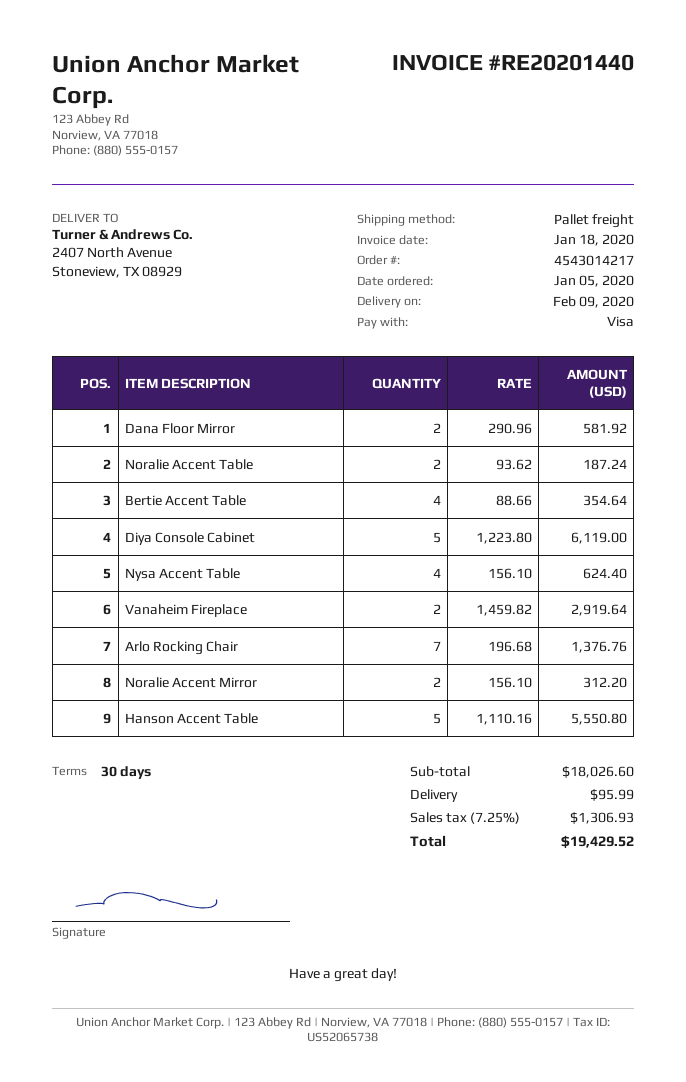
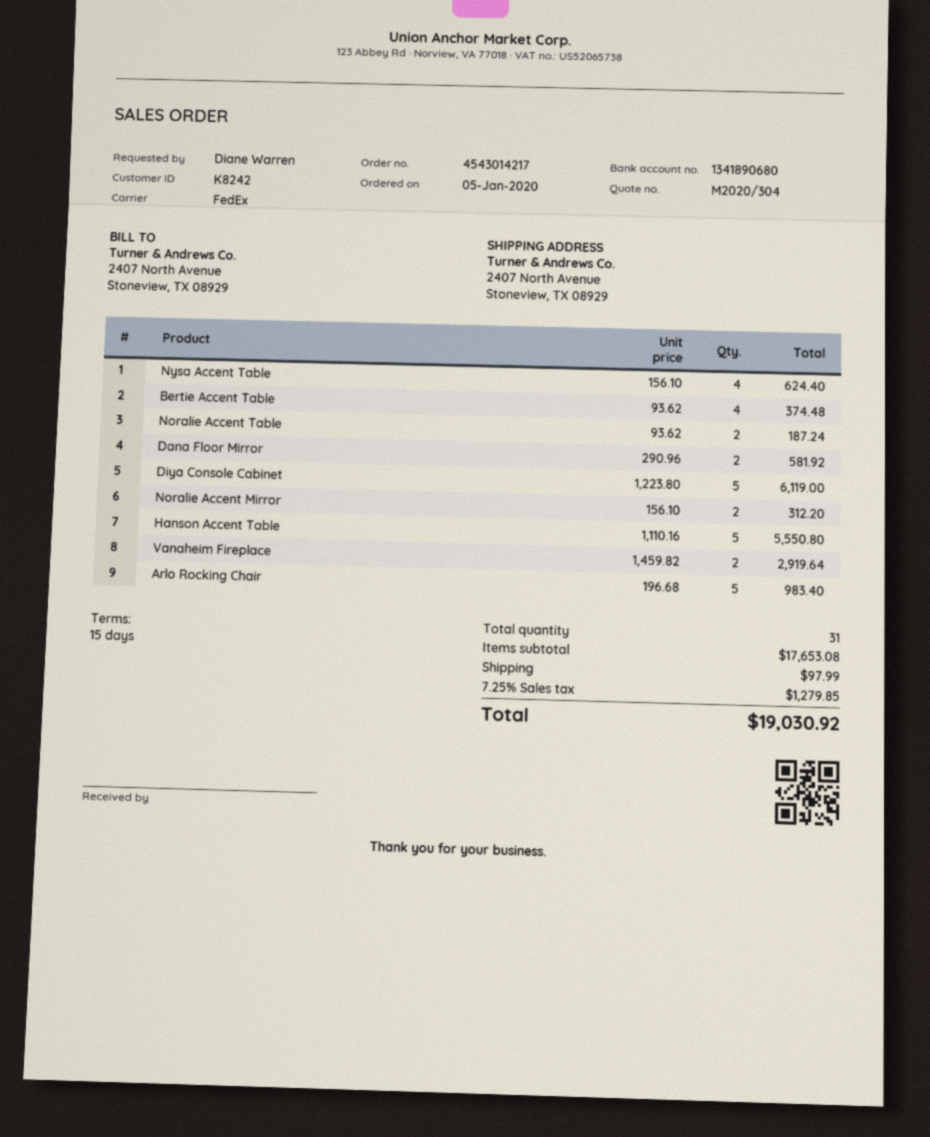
payment terms: 30 days -> 15 days
shipping method: pallet freight -> FedEx
Bertie Accent Table: 4 x 88.66 = 354.64 -> 4 x 93.62 = 374.48
Arlo Rocking Chair: 7 x 196.68 = 1376.76 -> 5 x 196.68 = 983.40
subtotal: 18026.60 -> 17653.08
shipping: 95.99 -> 97.99
tax: 7.25% = 1306.93 -> 7.25% = 1279.85
total: 19429.52 -> 19030.92

